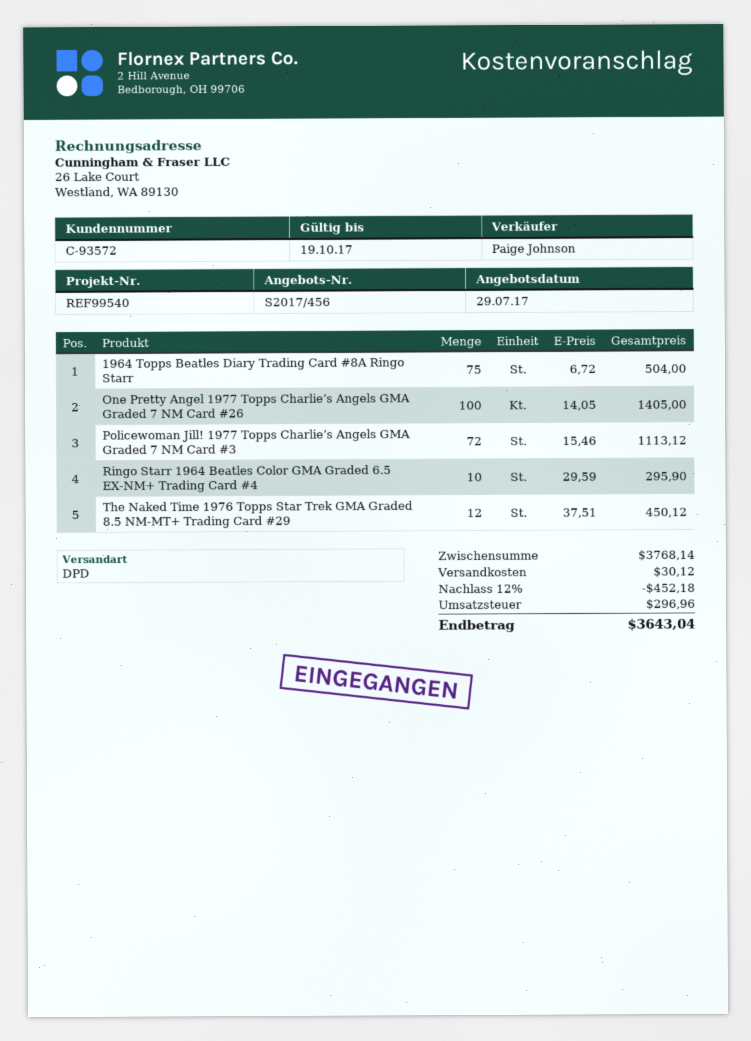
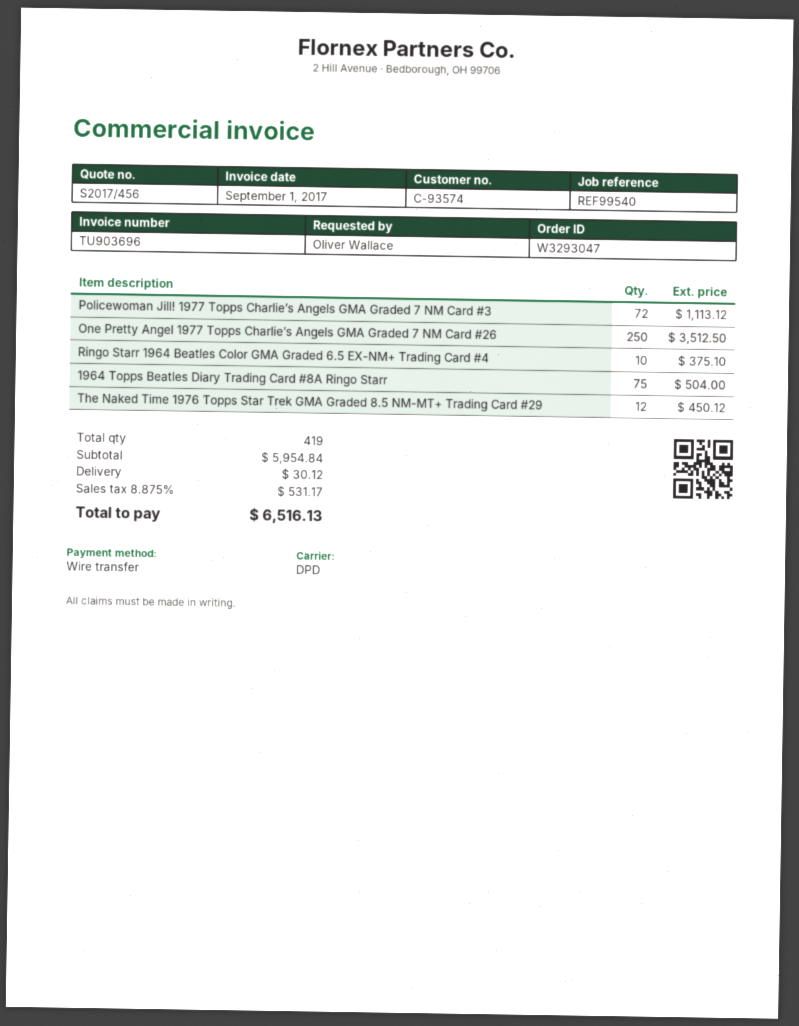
customer number: C-93572 -> C-93574
One Pretty Angel 1977 Topps Charlie’s Angels GMA Graded 7 NM Card #26: 100 for 1405.00 -> 250 for 3512.50
Ringo Starr 1964 Beatles Color GMA Graded 6.5 EX-NM+ Trading Card #4: 10 for 295.90 -> 10 for 375.10
subtotal: 3768.14 -> 5954.84
discount: 12% = 452.18 -> none
tax: 296.96 -> 531.17
total: 3643.04 -> 6516.13

